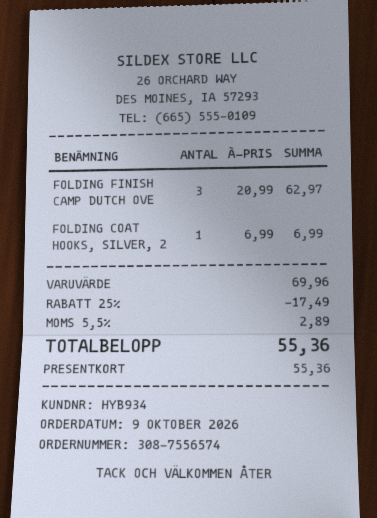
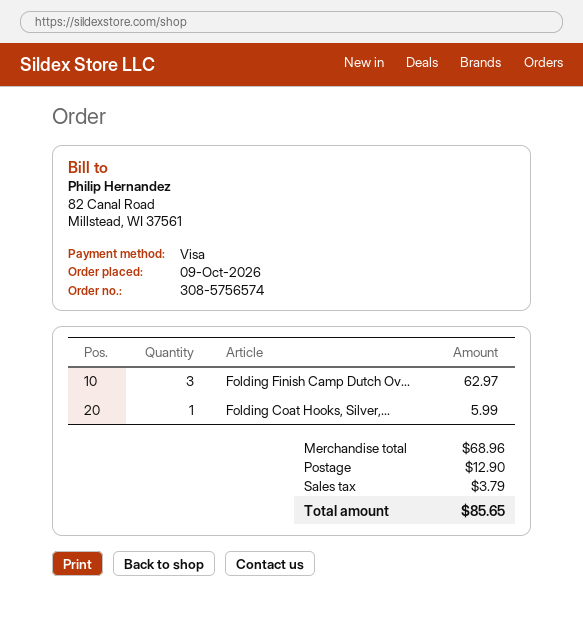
order number: 308-7556574 -> 308-5756574
payment method: gift card -> Visa
FOLDING COAT HOOKS, SILVER, 2: 1 for 6.99 -> 1 for 5.99
subtotal: 69.96 -> 68.96
discount: 25% = 17.49 -> none
shipping: none -> 12.90
tax: 2.89 -> 3.79
total: 55.36 -> 85.65

